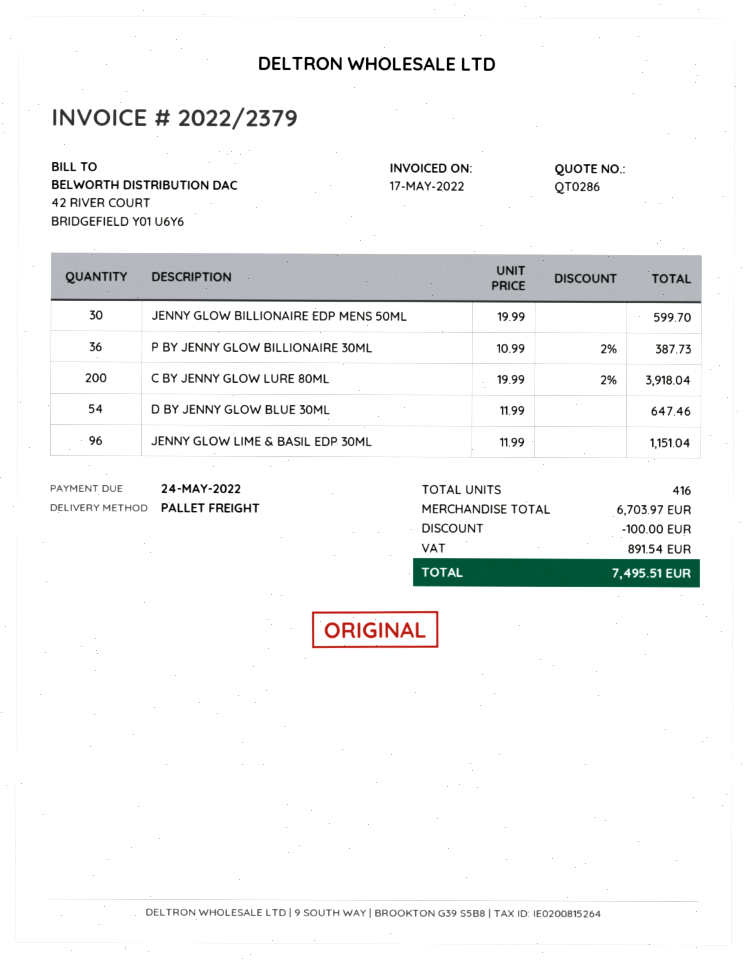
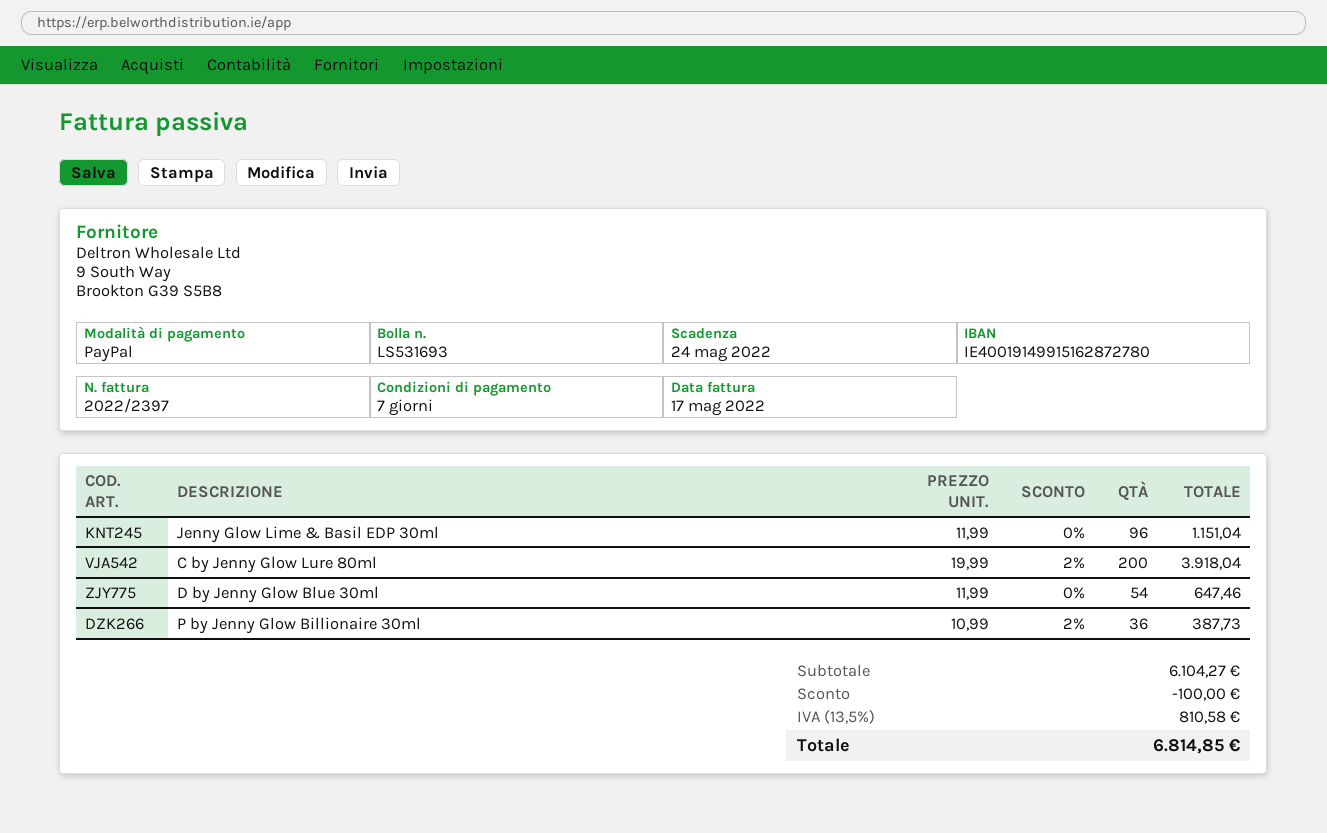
invoice number: 2022/2379 -> 2022/2397
JENNY GLOW BILLIONAIRE EDP MENS 50ML: 30 x 19.99 = 599.70 -> none
subtotal: 6703.97 -> 6104.27
tax: 891.54 -> 810.58
total: 7495.51 -> 6814.85

